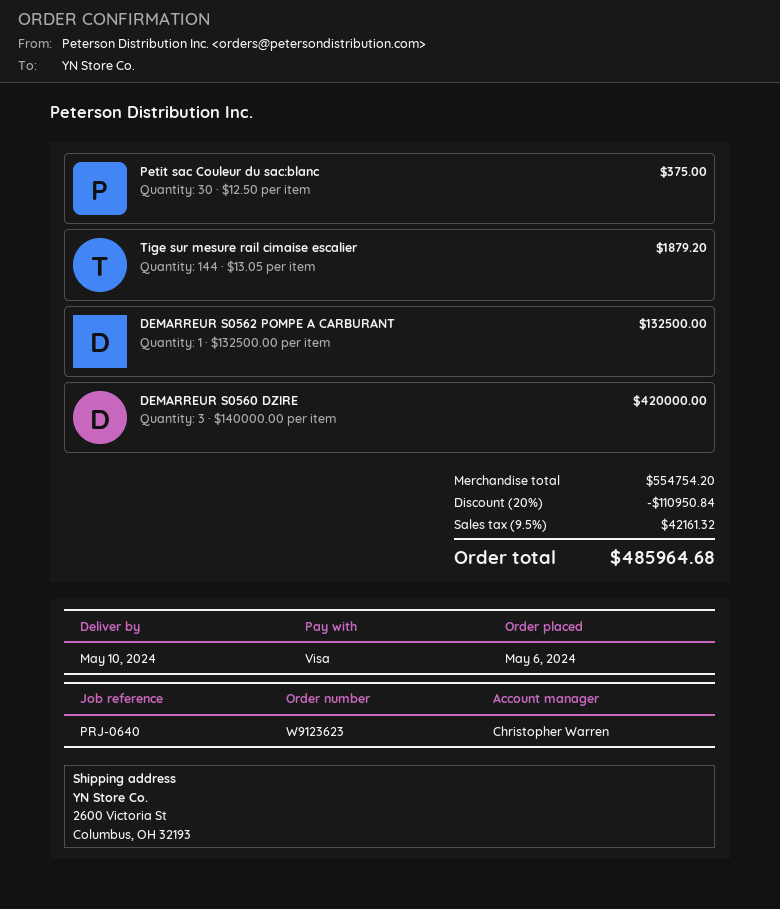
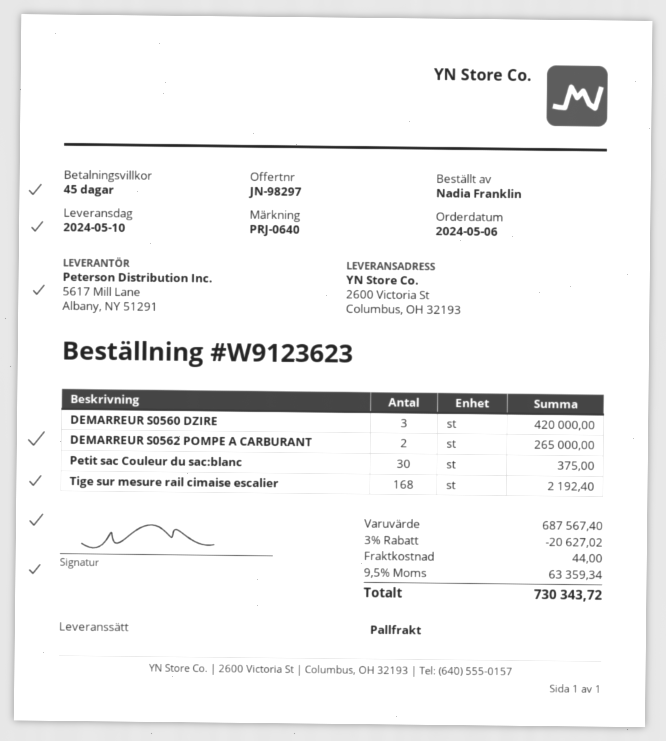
Tige sur mesure rail cimaise escalier: 144 for 1879.20 -> 168 for 2192.40
DEMARREUR S0562 POMPE A CARBURANT: 1 for 132500.00 -> 2 for 265000.00
subtotal: 554754.20 -> 687567.40
discount: 20% = 110950.84 -> 3% = 20627.02
shipping: none -> 44.00
tax: 9.5% = 42161.32 -> 9.5% = 63359.34
total: 485964.68 -> 730343.72

